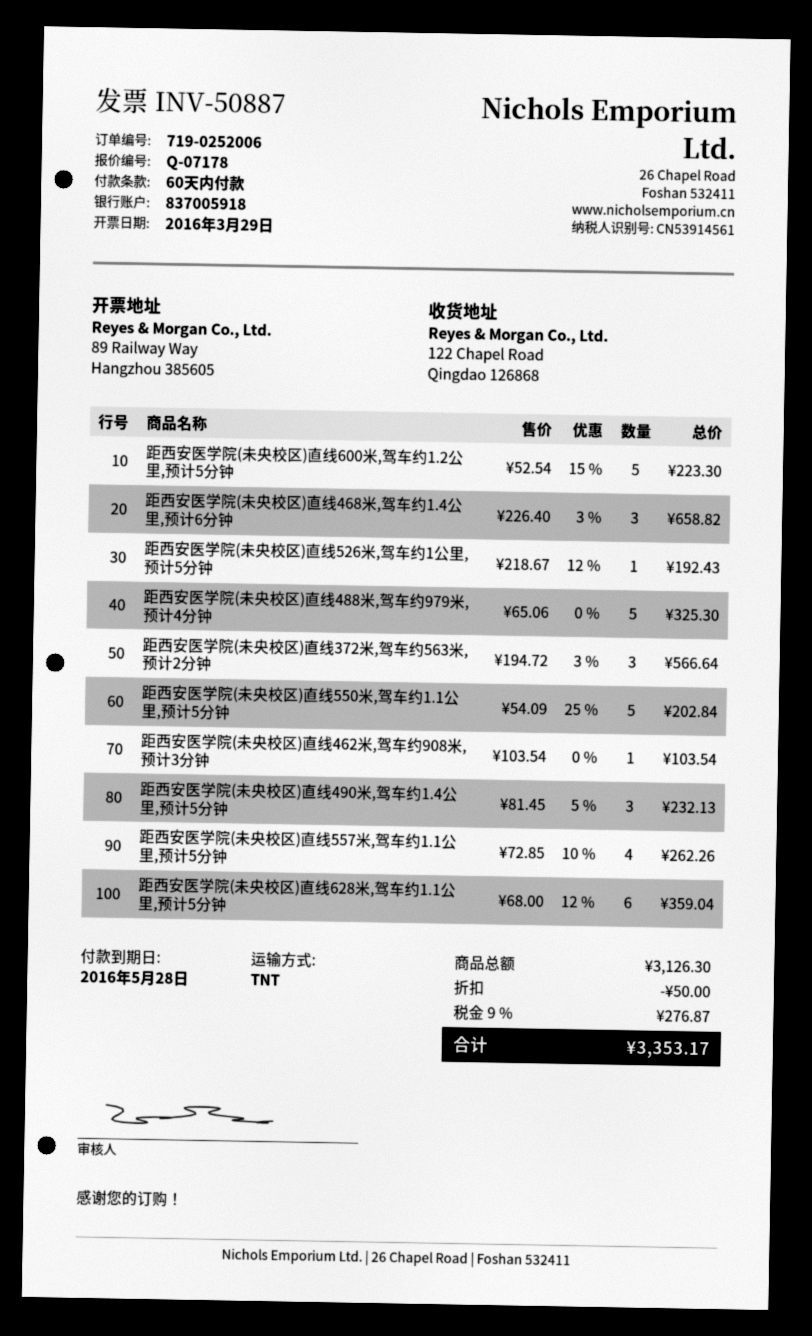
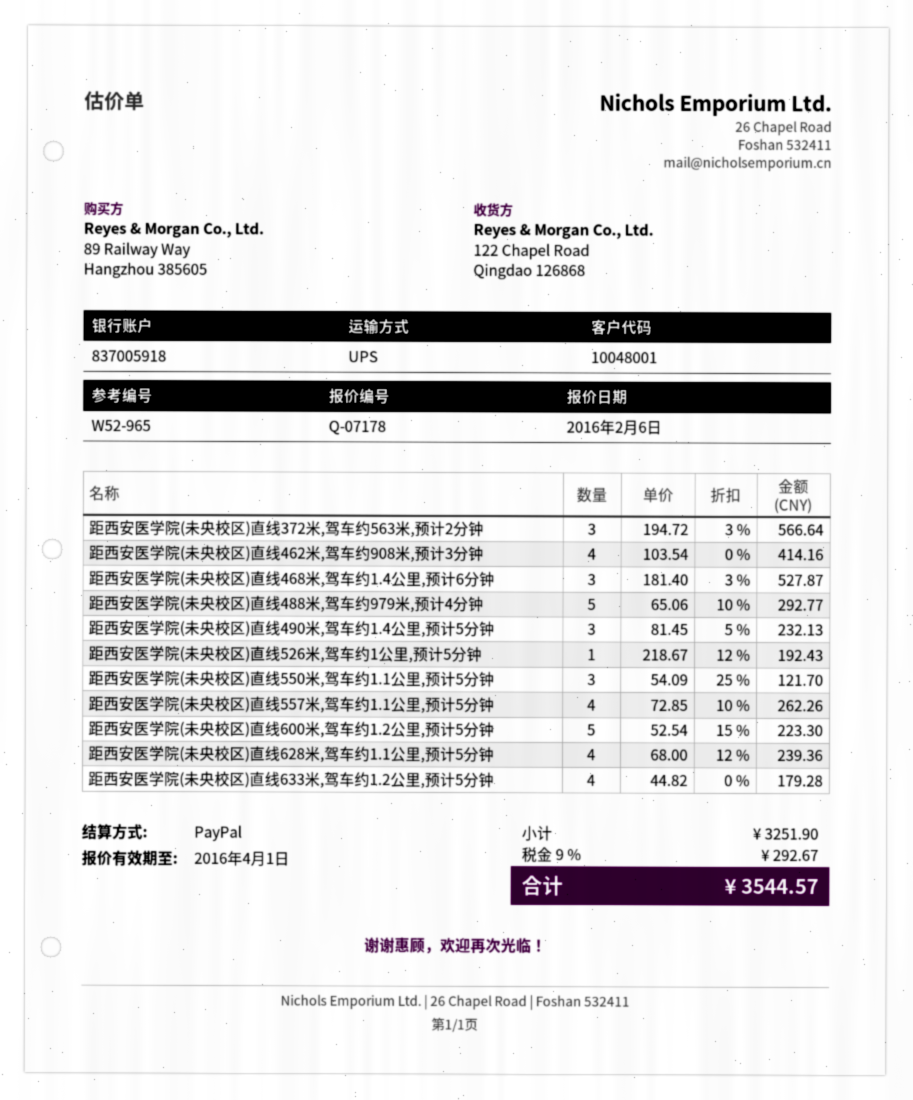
shipping method: TNT -> UPS
距西安医学院(未央校区)直线468米,驾车约1.4公里,预计6分钟: 3 x 226.40 - 3% = 658.82 -> 3 x 181.40 - 3% = 527.87
距西安医学院(未央校区)直线488米,驾车约979米,预计4分钟: 5 x 65.06 = 325.30 -> 5 x 65.06 - 10% = 292.77
距西安医学院(未央校区)直线550米,驾车约1.1公里,预计5分钟: 5 x 54.09 - 25% = 202.84 -> 3 x 54.09 - 25% = 121.70
距西安医学院(未央校区)直线462米,驾车约908米,预计3分钟: 1 x 103.54 = 103.54 -> 4 x 103.54 = 414.16
距西安医学院(未央校区)直线628米,驾车约1.1公里,预计5分钟: 6 x 68.00 - 12% = 359.04 -> 4 x 68.00 - 12% = 239.36
距西安医学院(未央校区)直线633米,驾车约1.2公里,预计5分钟: none -> 4 x 44.82 = 179.28
subtotal: 3126.30 -> 3251.90
discount: 50.00 -> none
tax: 9% = 276.87 -> 9% = 292.67
total: 3353.17 -> 3544.57

